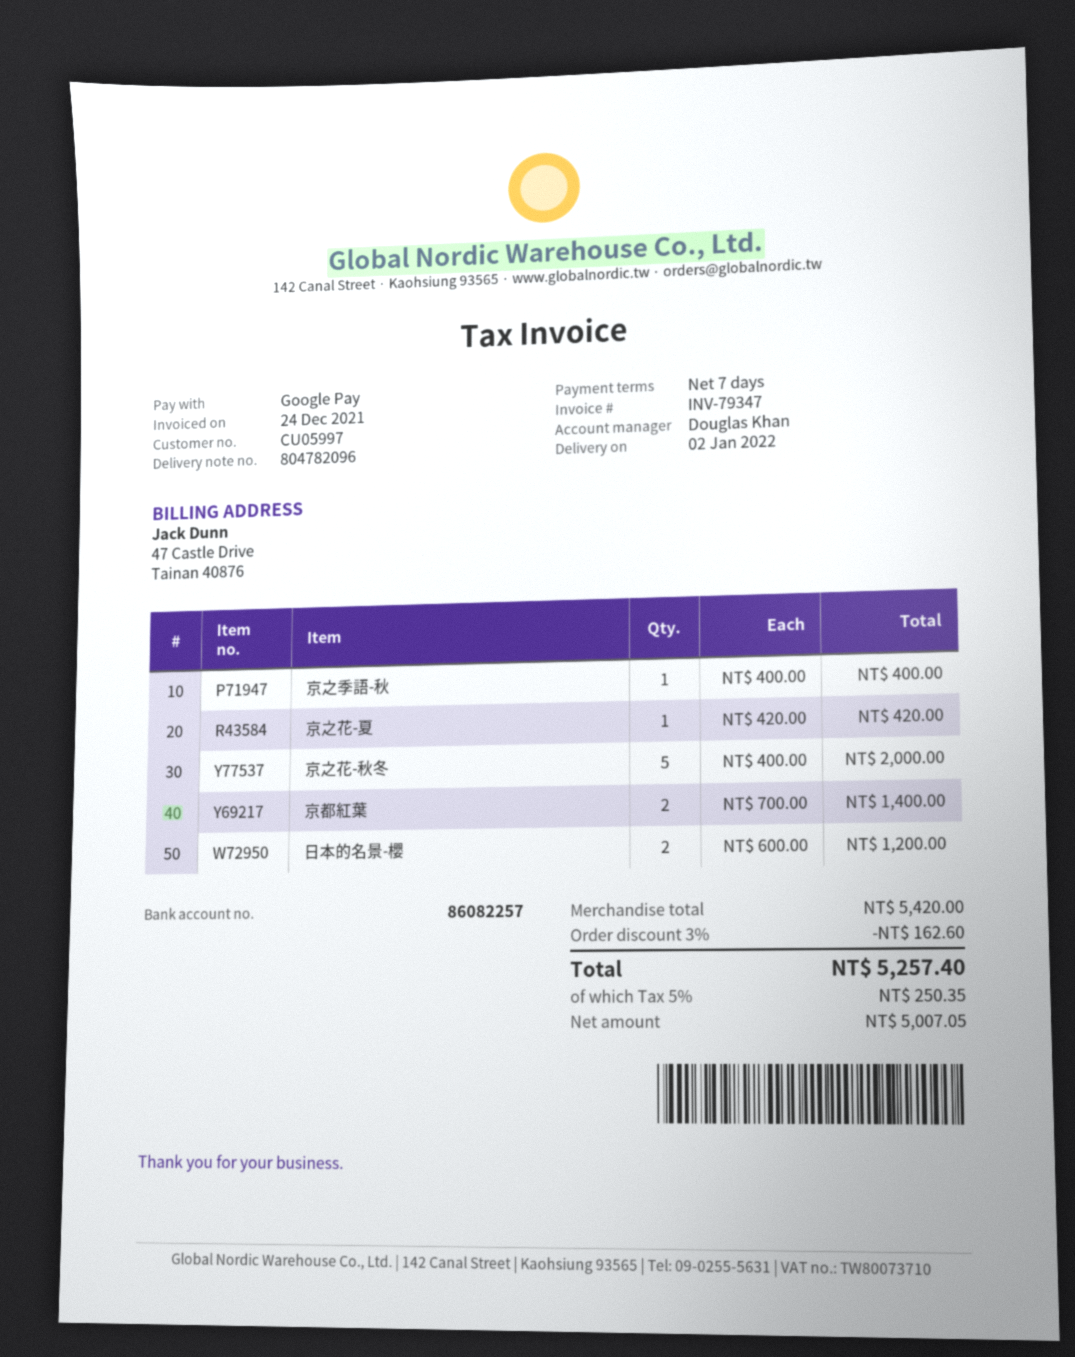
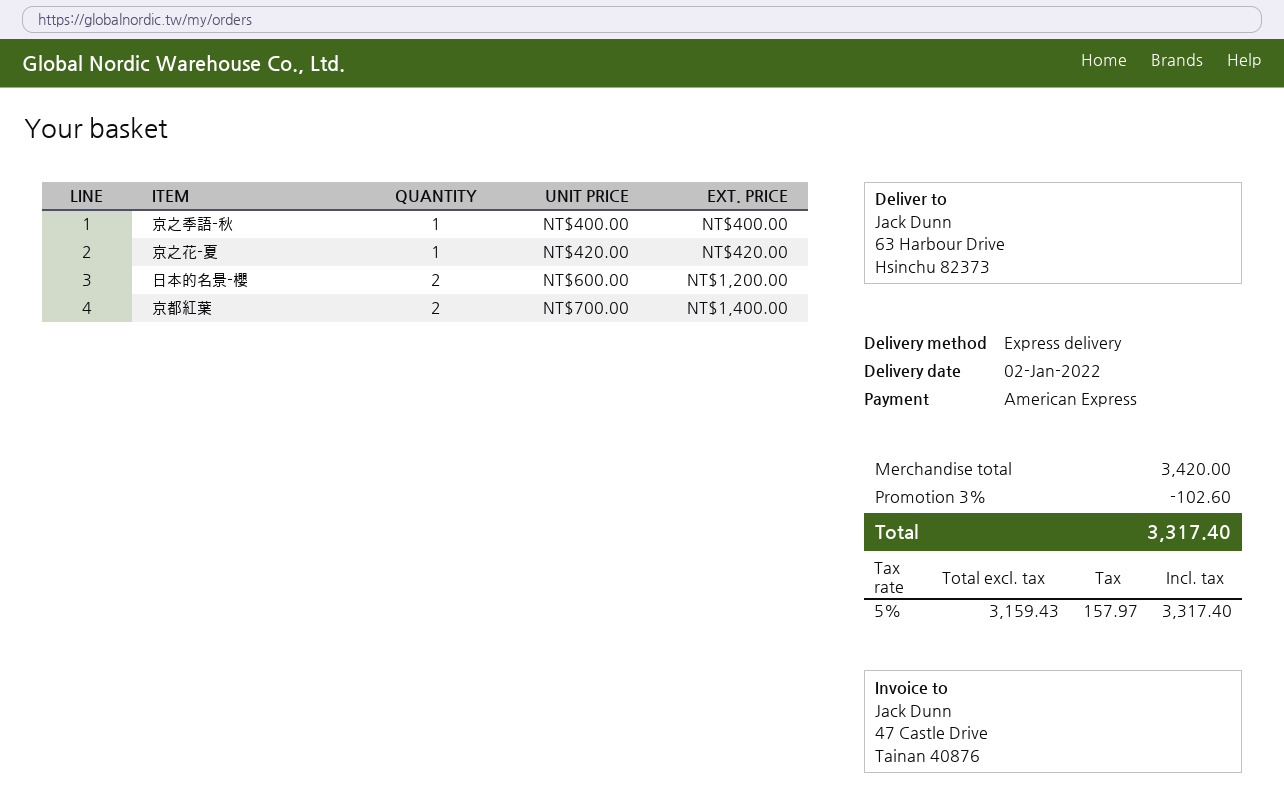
payment method: Google Pay -> American Express
京之花-秋冬: 5 x 400.00 = 2000.00 -> none
subtotal: 5420.00 -> 3420.00
discount: 3% = 162.60 -> 3% = 102.60
net: 5007.05 -> 3159.43
tax: 5% = 250.35 -> 5% = 157.97
total: 5257.40 -> 3317.40

